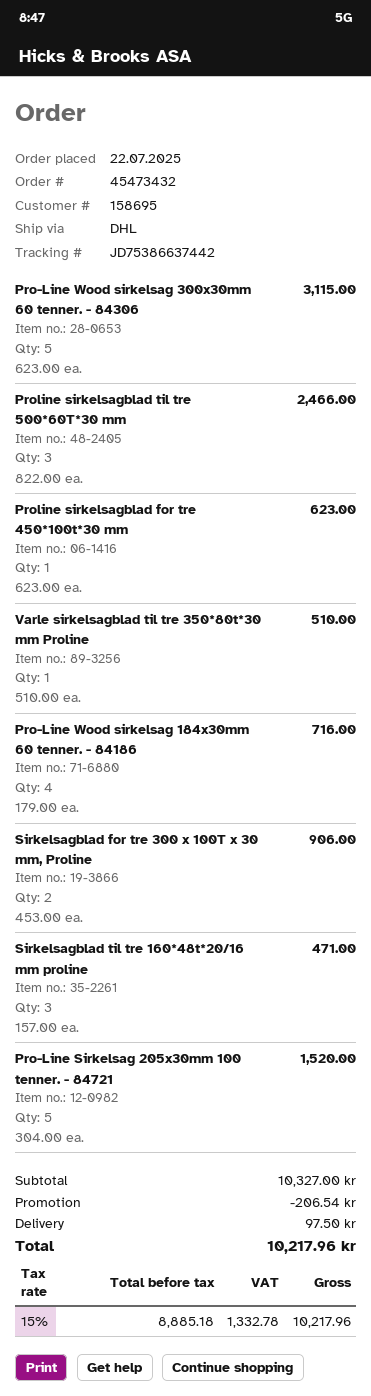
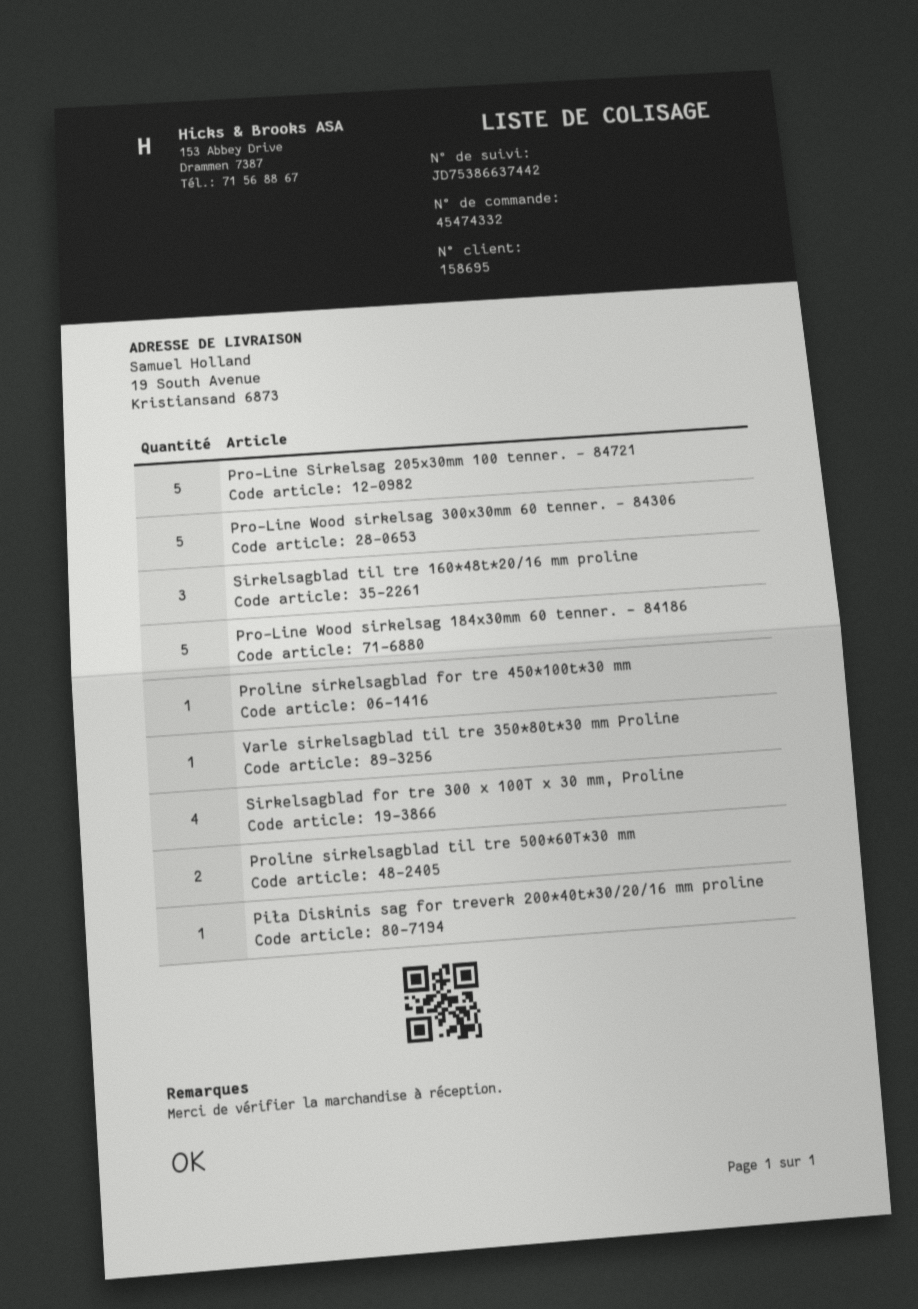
order number: 45473432 -> 45474332
Proline sirkelsagblad til tre 500*60T*30 mm: 3 -> 2
Pro-Line Wood sirkelsag 184x30mm 60 tenner. - 84186: 4 -> 5
Sirkelsagblad for tre 300 x 100T x 30 mm, Proline: 2 -> 4
Piła Diskinis sag for treverk 200*40t*30/20/16 mm proline: none -> 1

